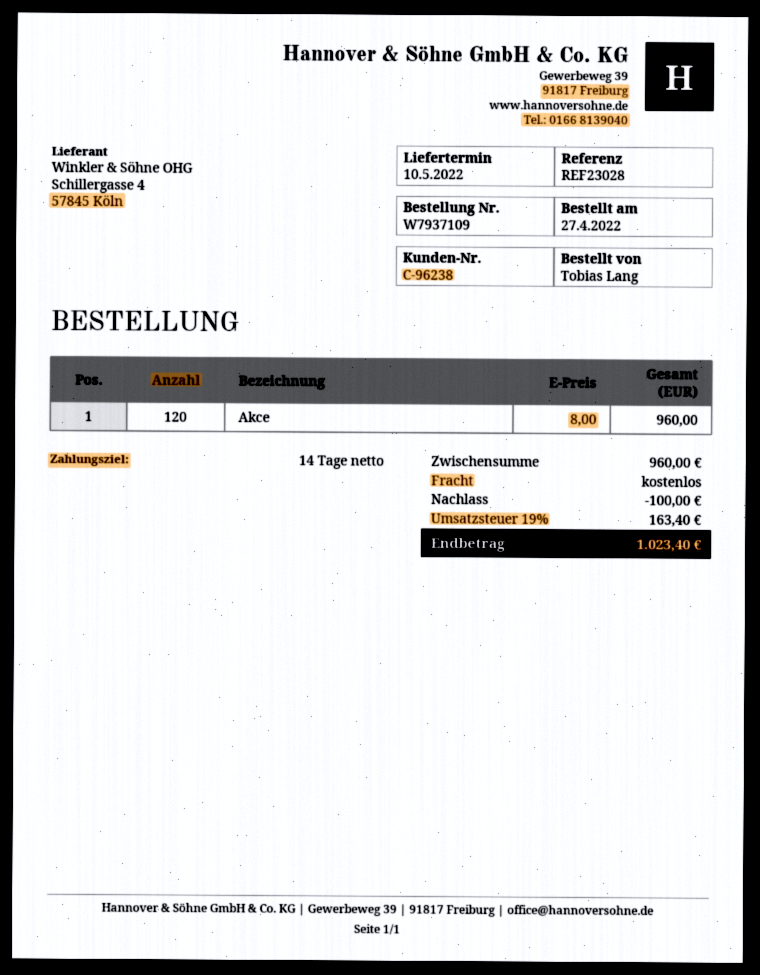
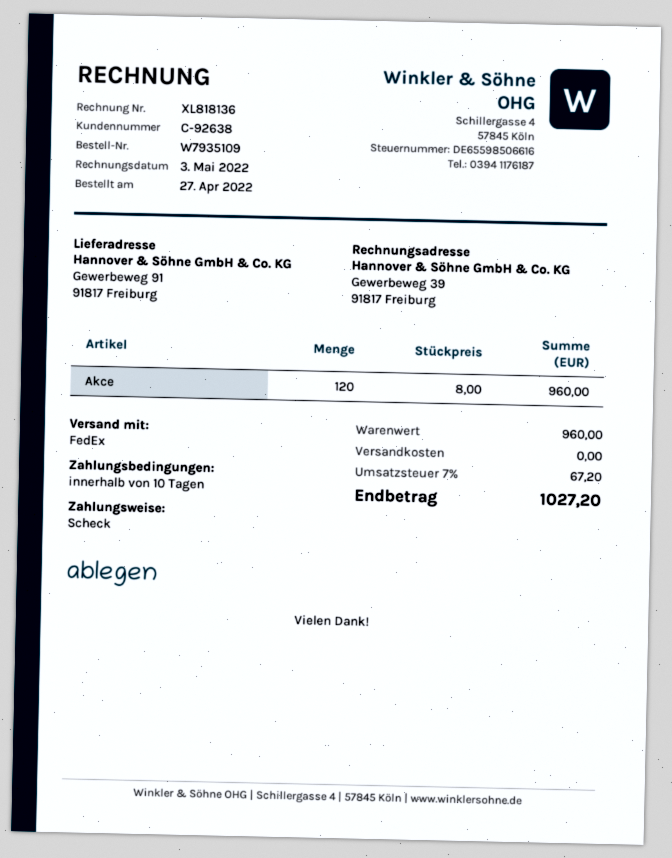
order number: W7937109 -> W7935109
payment terms: 14 days -> 10 days
customer number: C-96238 -> C-92638
discount: 100.00 -> none
tax: 19% = 163.40 -> 7% = 67.20
total: 1023.40 -> 1027.20

